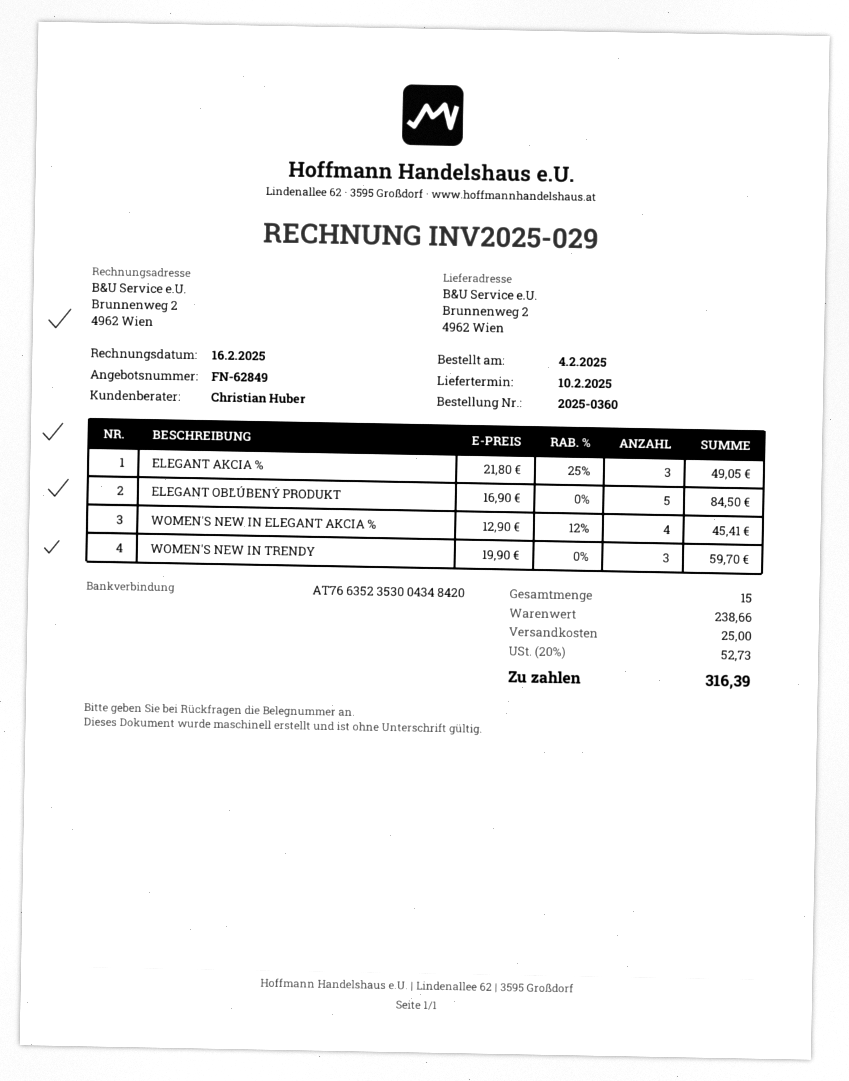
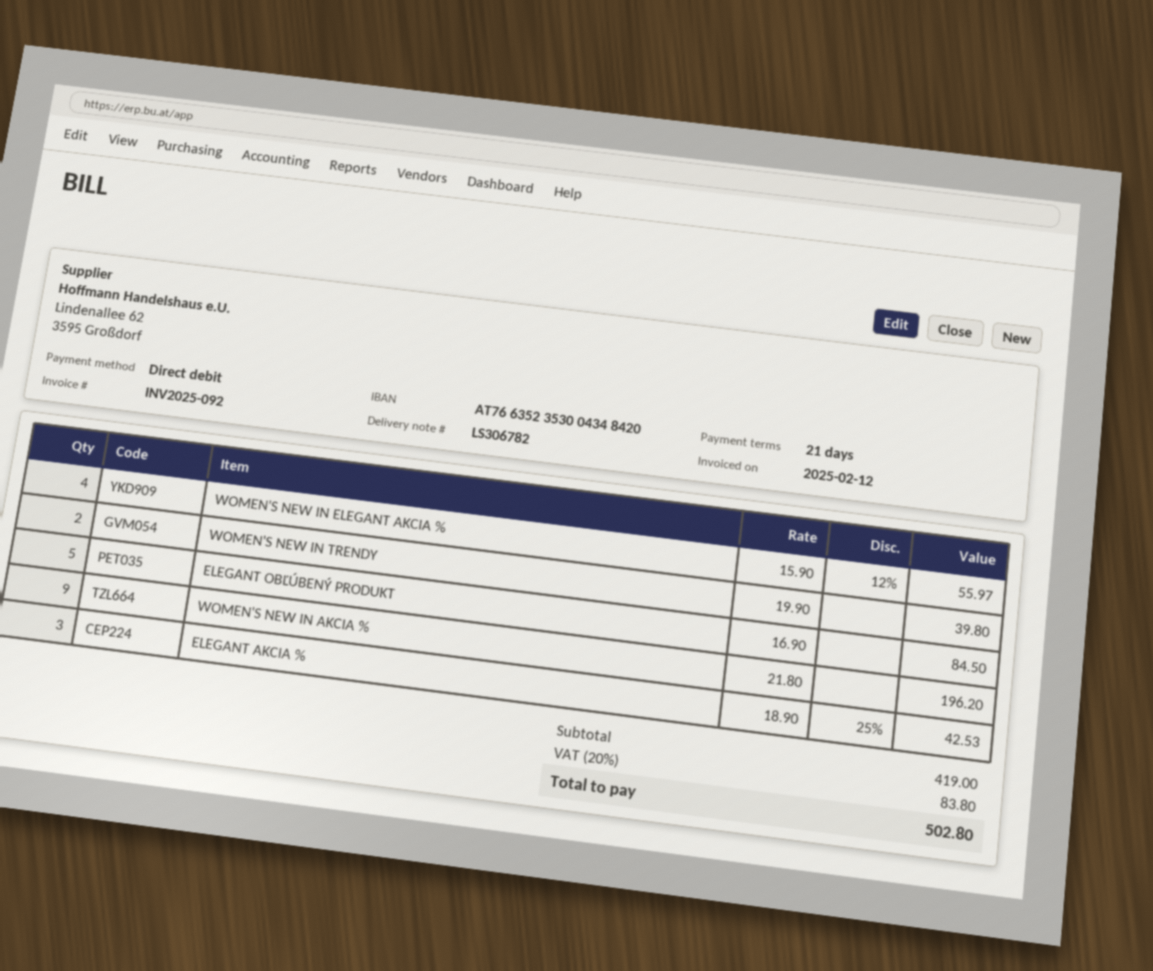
invoice number: INV2025-029 -> INV2025-092
invoice date: 2025-02-16 -> 2025-02-12
ELEGANT AKCIA %: 3 x 21.80 - 25% = 49.05 -> 3 x 18.90 - 25% = 42.53
WOMEN'S NEW IN ELEGANT AKCIA %: 4 x 12.90 - 12% = 45.41 -> 4 x 15.90 - 12% = 55.97
WOMEN'S NEW IN TRENDY: 3 x 19.90 = 59.70 -> 2 x 19.90 = 39.80
WOMEN'S NEW IN AKCIA %: none -> 9 x 21.80 = 196.20
subtotal: 238.66 -> 419.00
shipping: 25.00 -> none
tax: 20% = 52.73 -> 20% = 83.80
total: 316.39 -> 502.80

